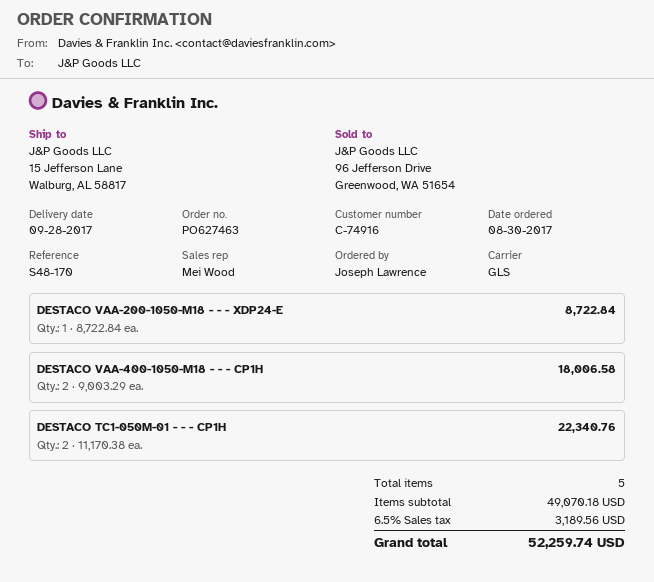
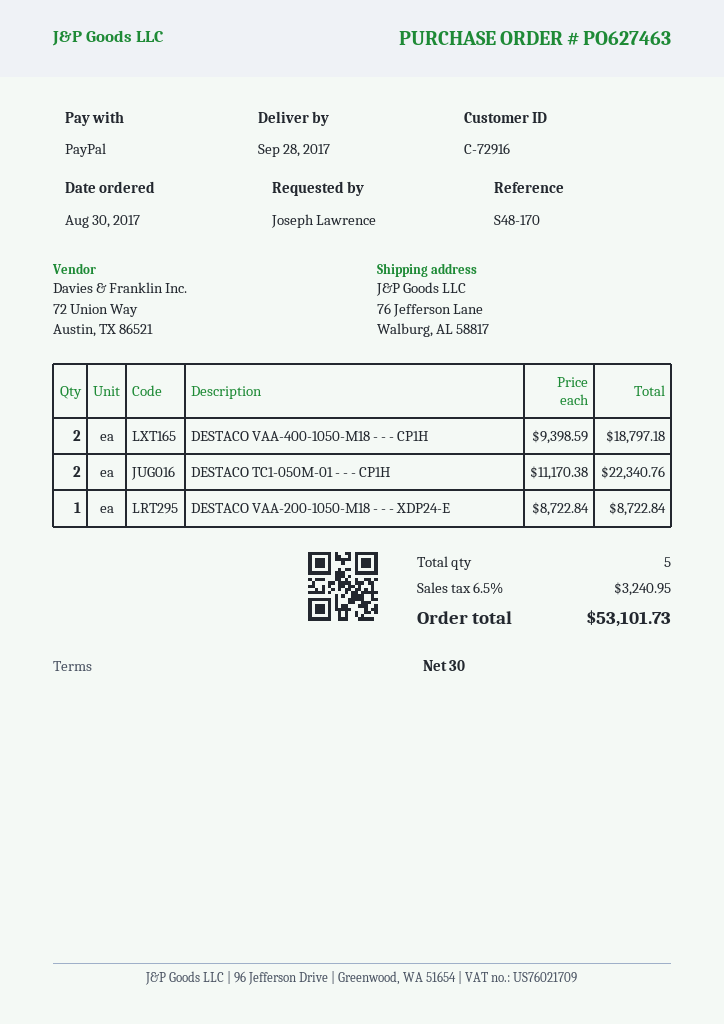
customer number: C-74916 -> C-72916
ship to: 15 Jefferson Lane, Walburg, AL 58817 -> 76 Jefferson Lane, Walburg, AL 58817
DESTACO VAA-400-1050-M18 - - - CP1H: 2 x 9003.29 = 18006.58 -> 2 x 9398.59 = 18797.18
tax: 6.5% = 3189.56 -> 6.5% = 3240.95
total: 52259.74 -> 53101.73

